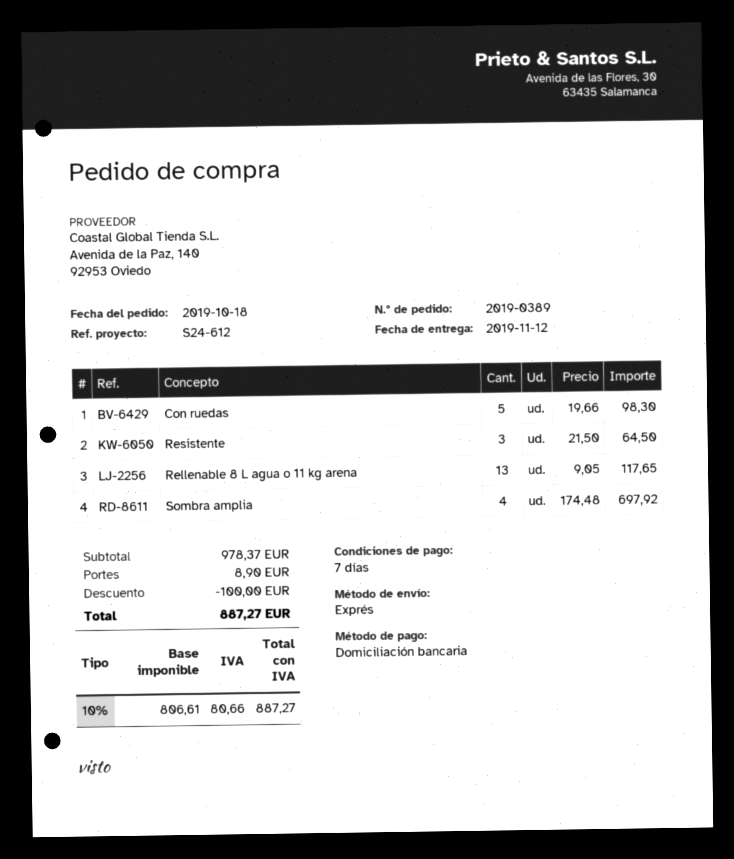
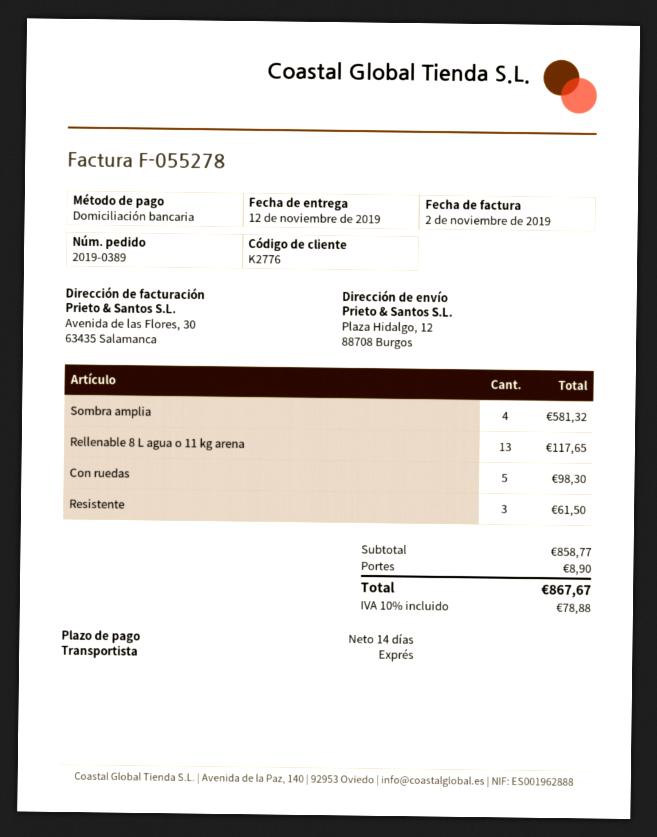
payment terms: 7 days -> 14 days
Resistente: 3 for 64.50 -> 3 for 61.50
Sombra amplia: 4 for 697.92 -> 4 for 581.32
subtotal: 978.37 -> 858.77
discount: 100.00 -> none
tax: 10% = 80.66 -> 10% = 78.88
total: 887.27 -> 867.67

